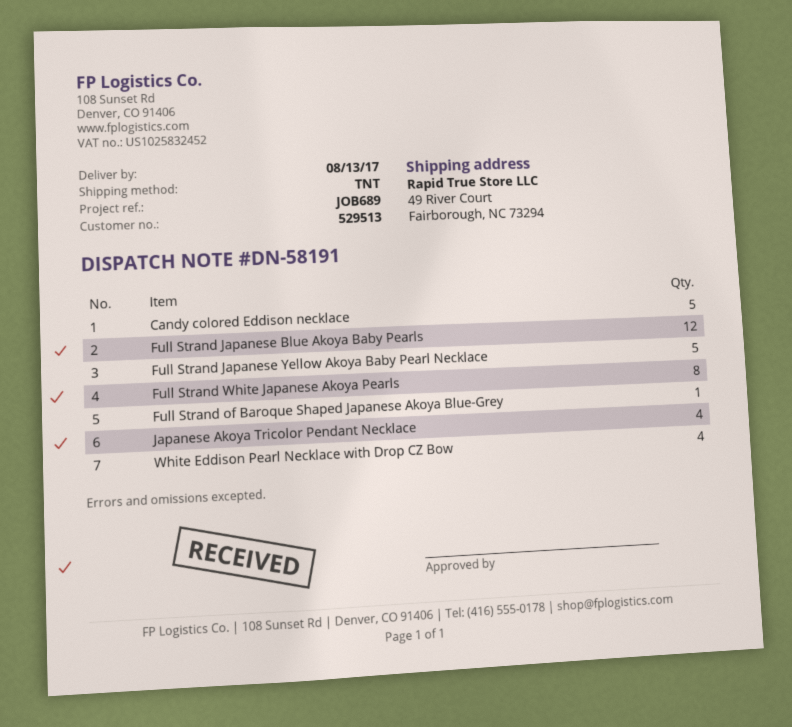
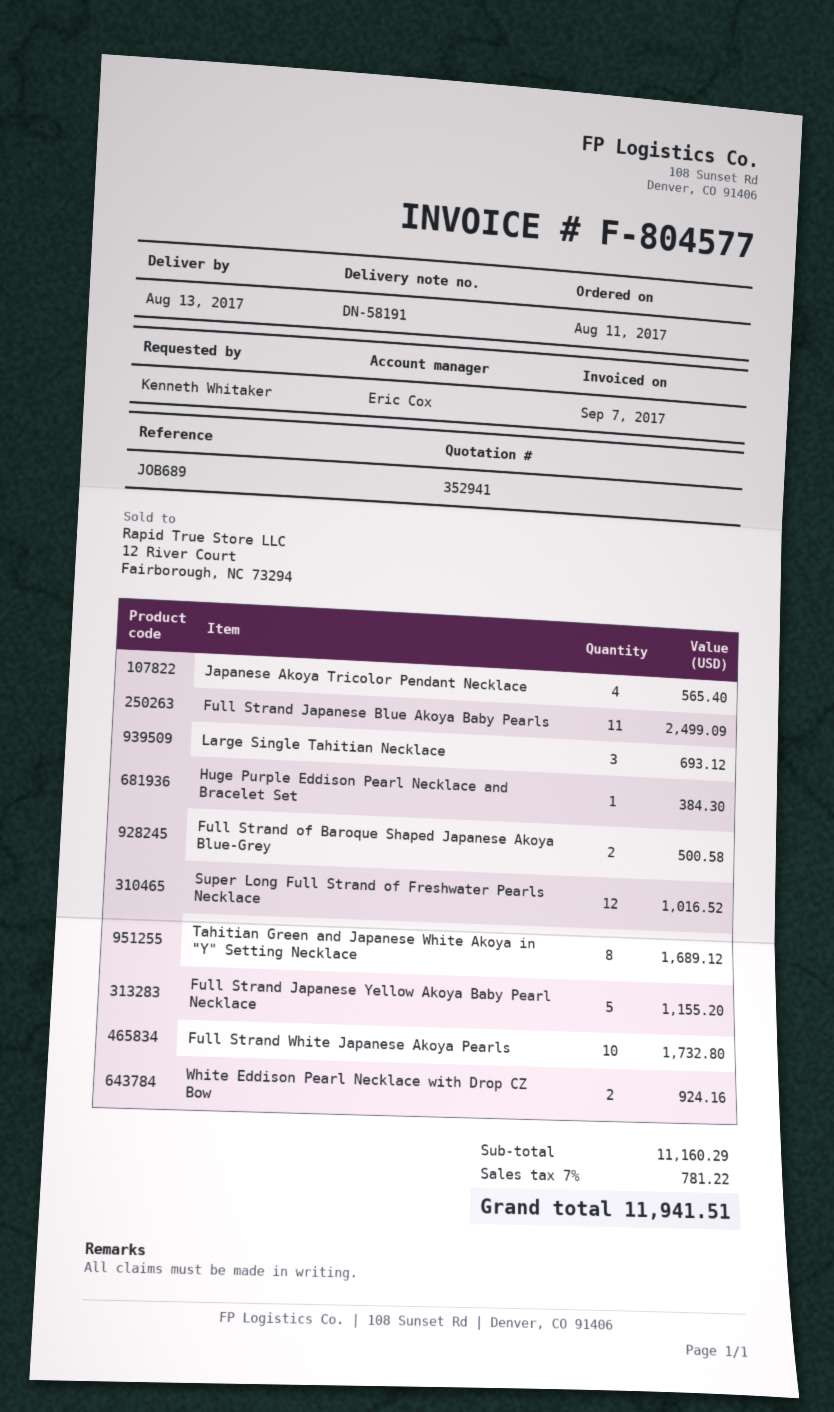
Candy colored Eddison necklace: 5 -> none
Full Strand Japanese Blue Akoya Baby Pearls: 12 -> 11
Full Strand White Japanese Akoya Pearls: 8 -> 10
Full Strand of Baroque Shaped Japanese Akoya Blue-Grey: 1 -> 2
White Eddison Pearl Necklace with Drop CZ Bow: 4 -> 2
Large Single Tahitian Necklace: none -> 3
Huge Purple Eddison Pearl Necklace and Bracelet Set: none -> 1
Super Long Full Strand of Freshwater Pearls Necklace: none -> 12
Tahitian Green and Japanese White Akoya in "Y" Setting Necklace: none -> 8

